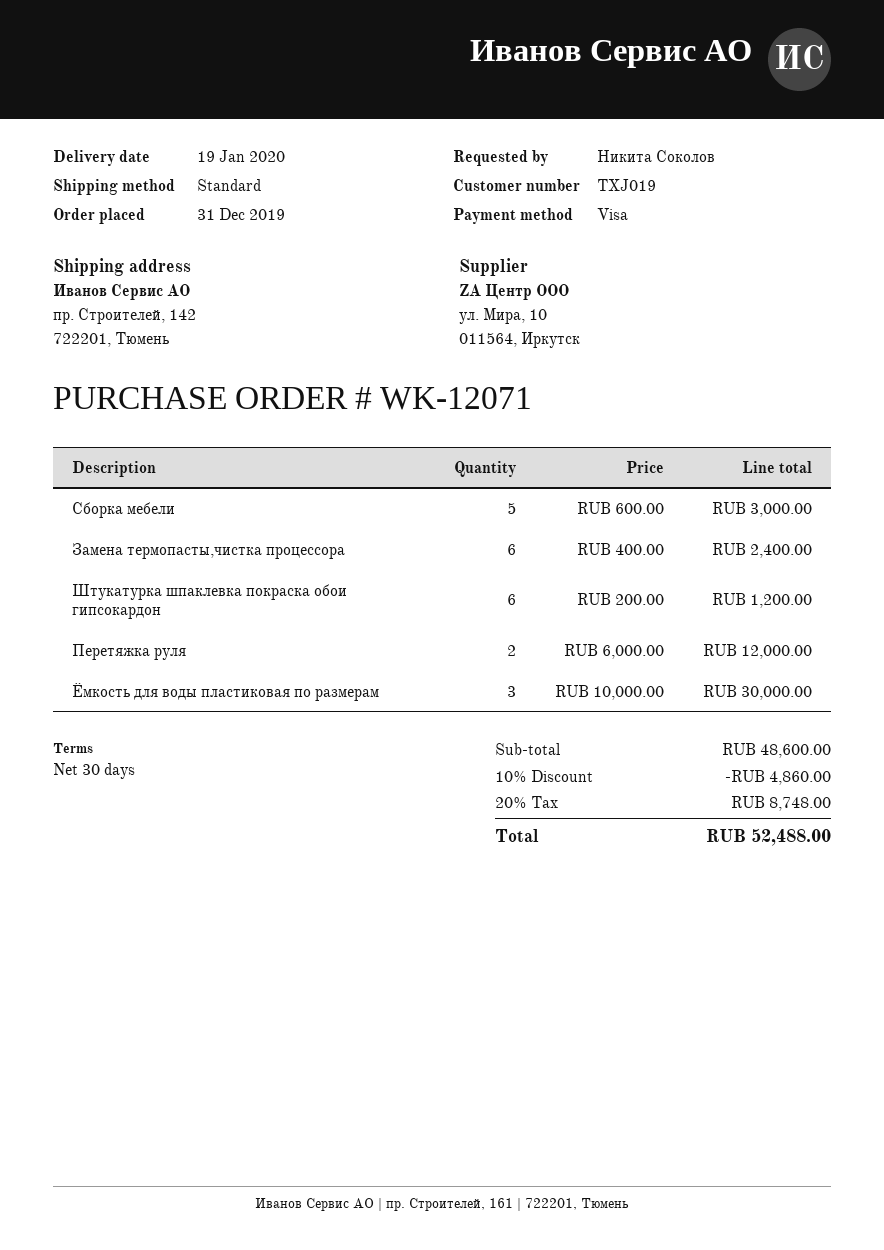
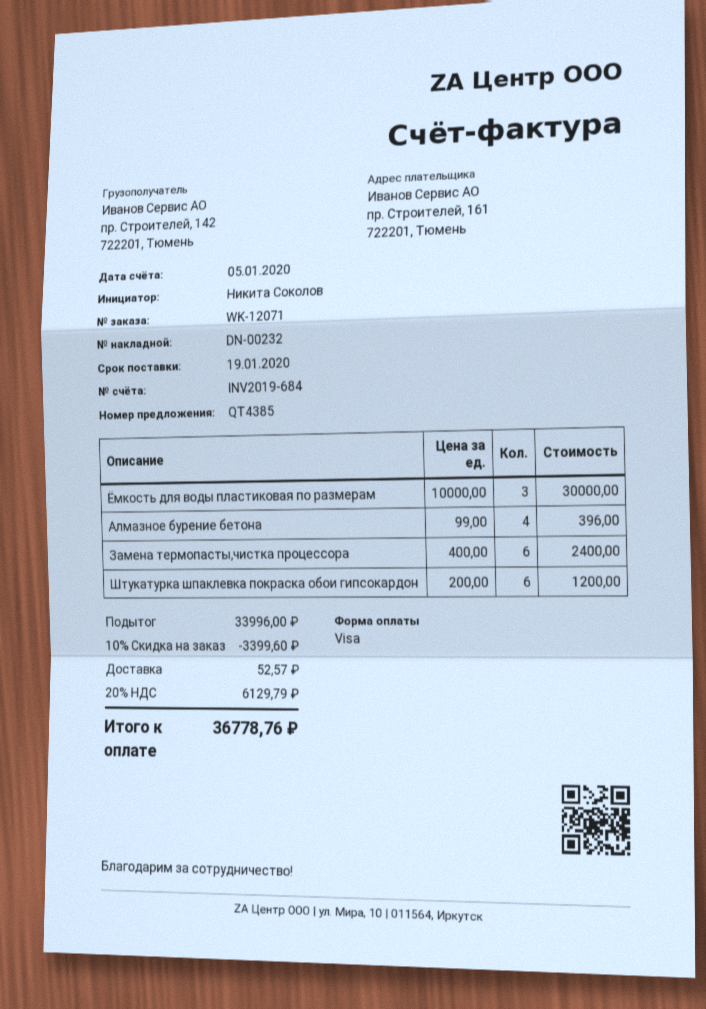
Сборка мебели: 5 x 600.00 = 3000.00 -> none
Перетяжка руля: 2 x 6000.00 = 12000.00 -> none
Алмазное бурение бетона: none -> 4 x 99.00 = 396.00
subtotal: 48600.00 -> 33996.00
discount: 10% = 4860.00 -> 10% = 3399.60
shipping: none -> 52.57
tax: 20% = 8748.00 -> 20% = 6129.79
total: 52488.00 -> 36778.76

